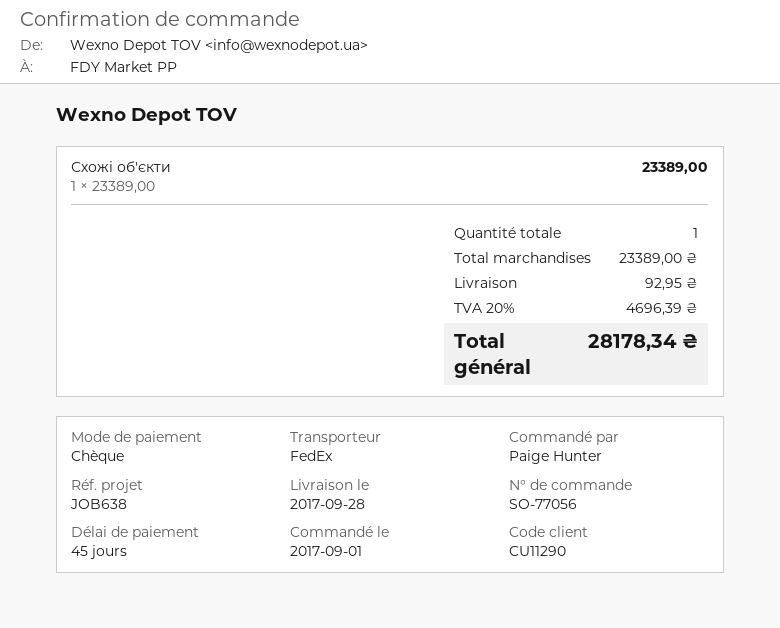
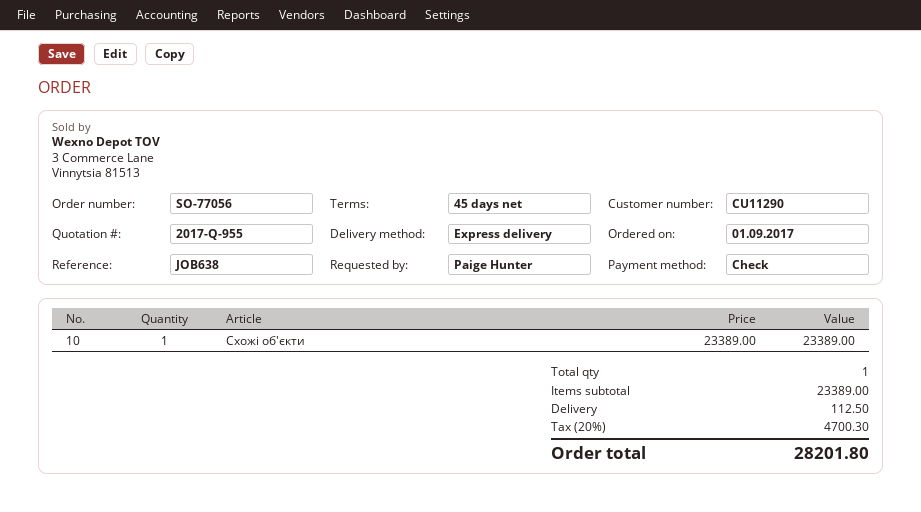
shipping method: FedEx -> express
shipping: 92.95 -> 112.50
tax: 20% = 4696.39 -> 20% = 4700.30
total: 28178.34 -> 28201.80

